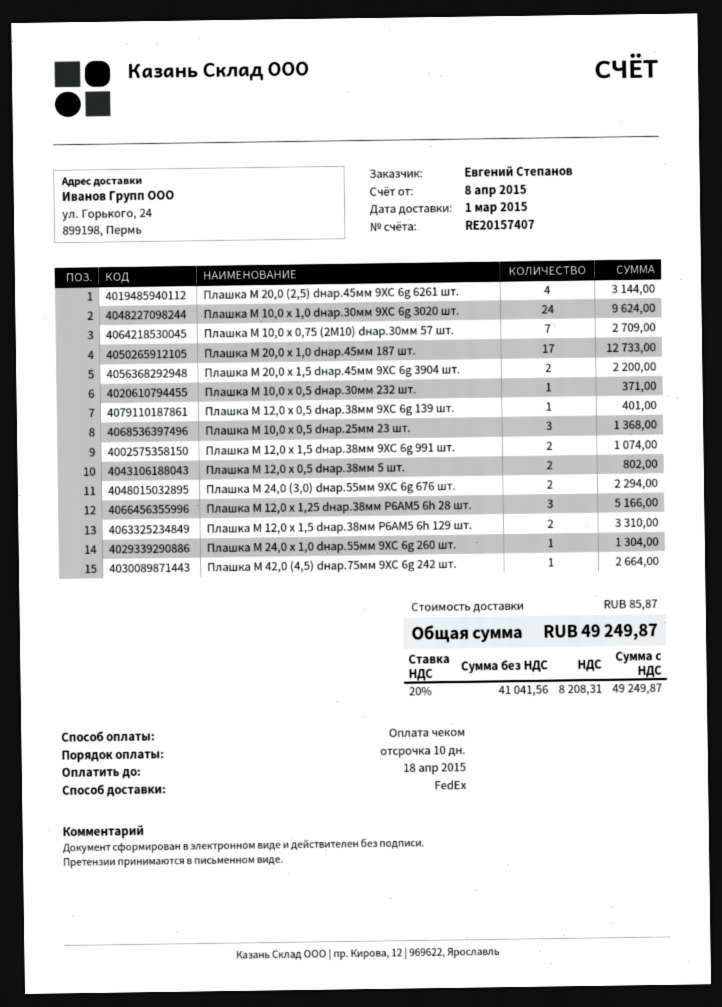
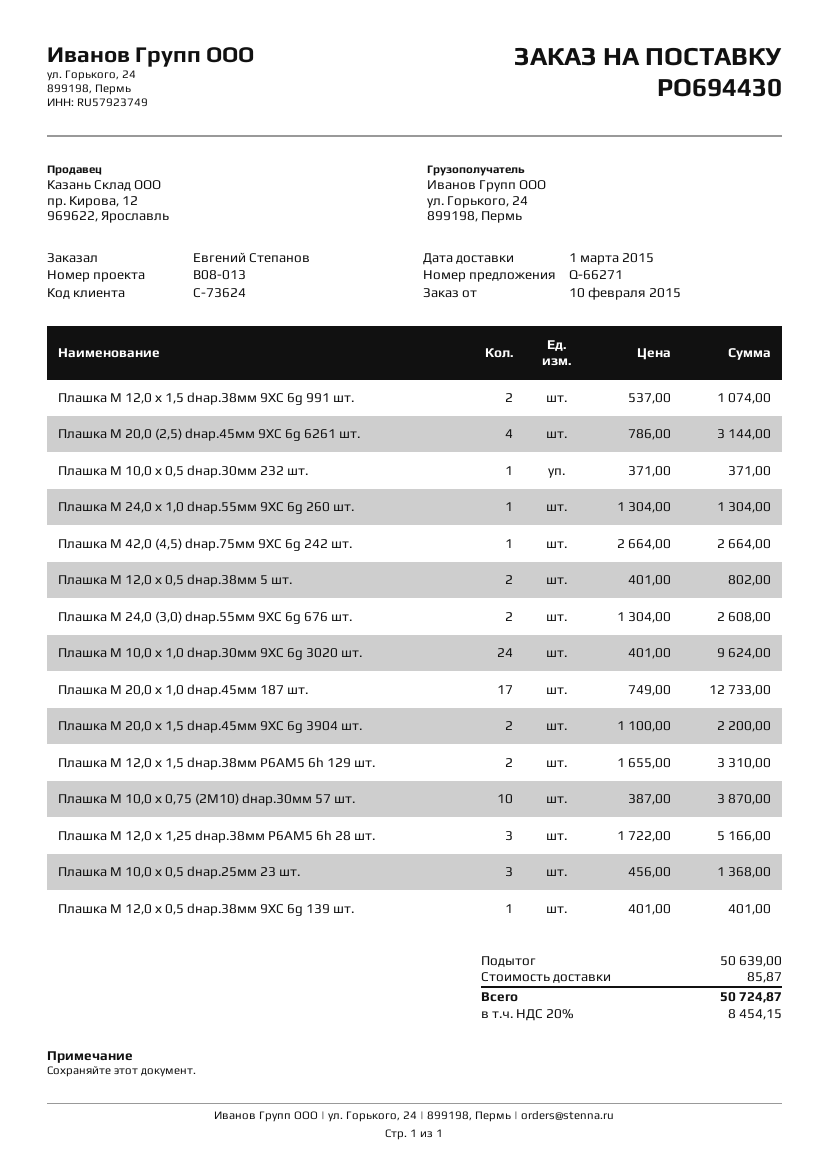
Плашка М 10,0 х 0,75 (2М10) dнар.30мм 57 шт.: 7 for 2709.00 -> 10 for 3870.00
Плашка М 24,0 (3,0) dнар.55мм 9ХС 6g 676 шт.: 2 for 2294.00 -> 2 for 2608.00
tax: 20% = 8208.31 -> 20% = 8454.15
total: 49249.87 -> 50724.87

